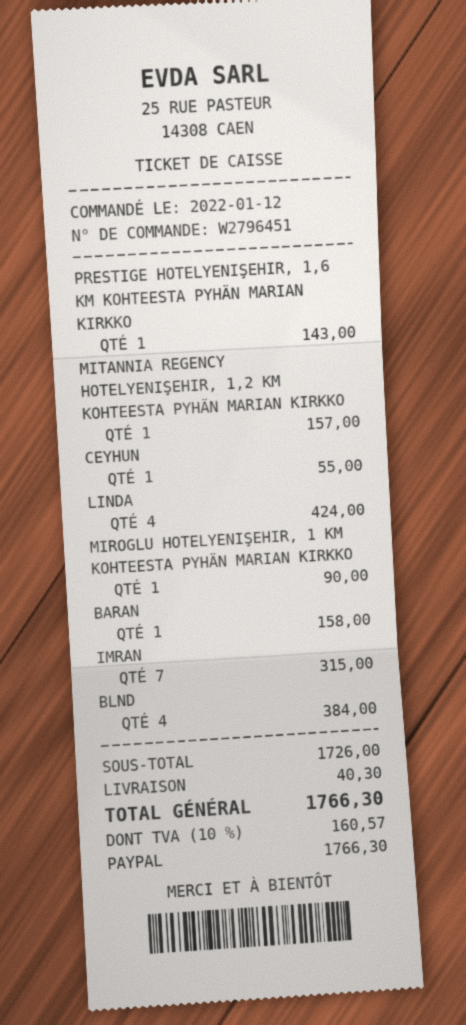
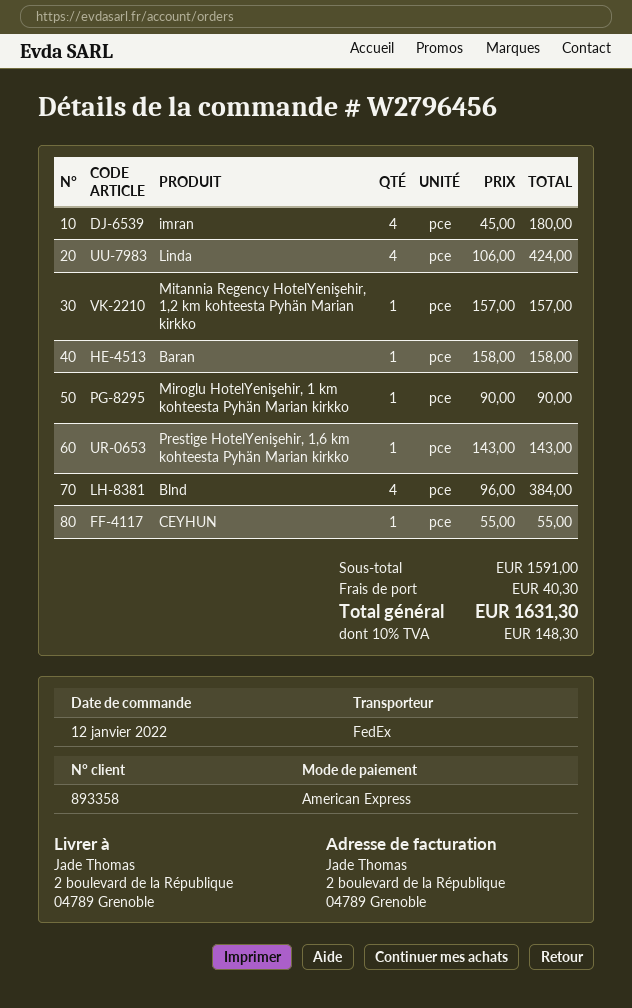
order number: W2796451 -> W2796456
payment method: PayPal -> American Express
IMRAN: 7 for 315.00 -> 4 for 180.00
subtotal: 1726.00 -> 1591.00
tax: 10% = 160.57 -> 10% = 148.30
total: 1766.30 -> 1631.30

